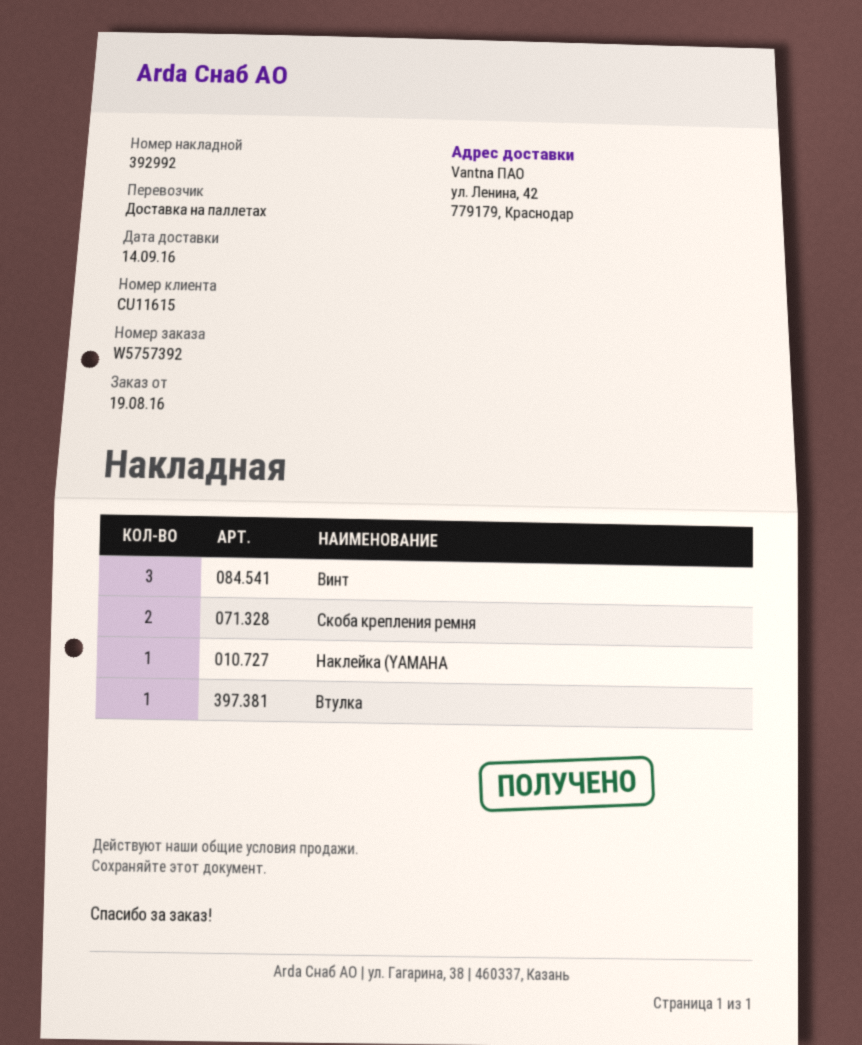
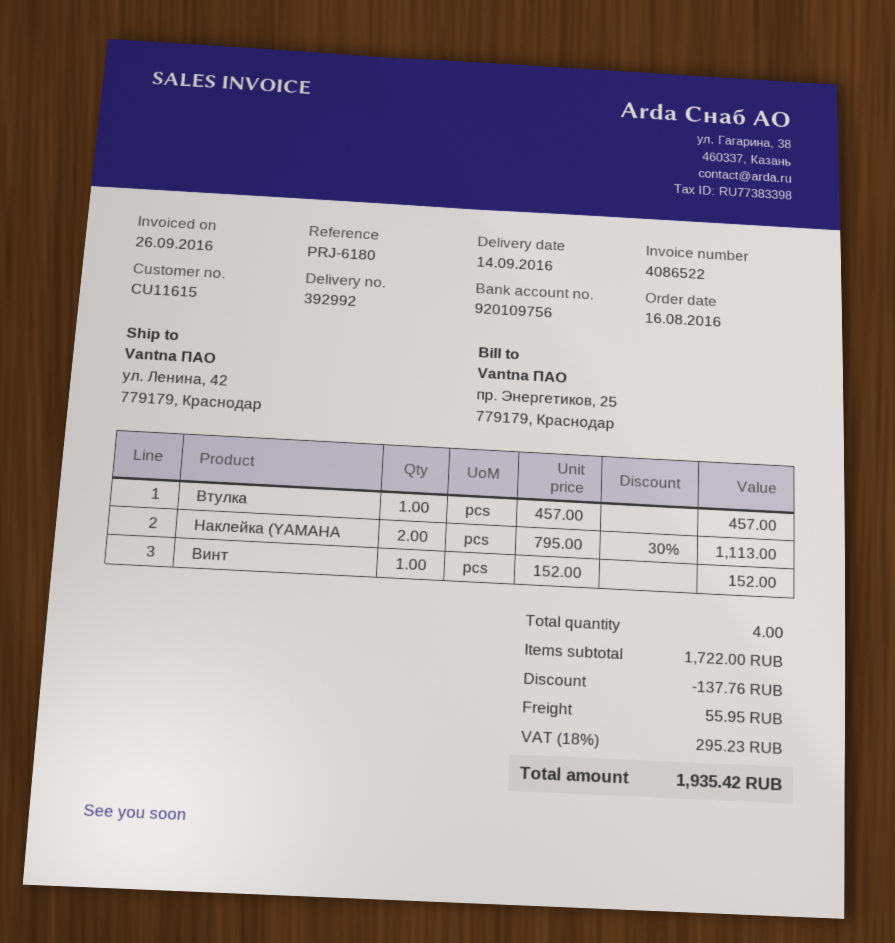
order date: 2016-08-19 -> 2016-08-16
Винт: 3 -> 1
Скоба крепления ремня: 2 -> none
Наклейка (YAMAHA: 1 -> 2

